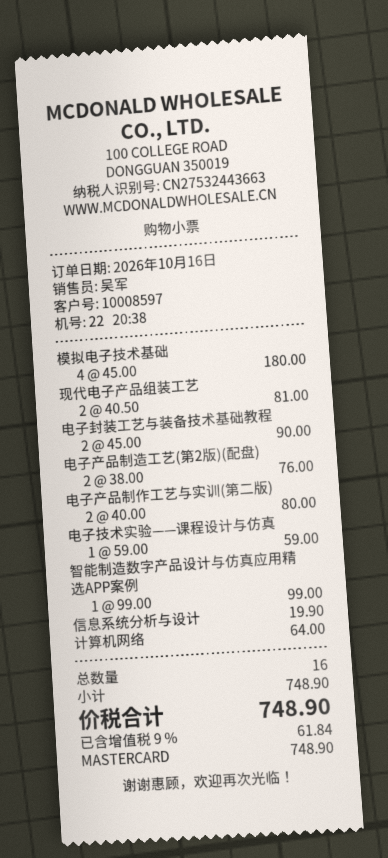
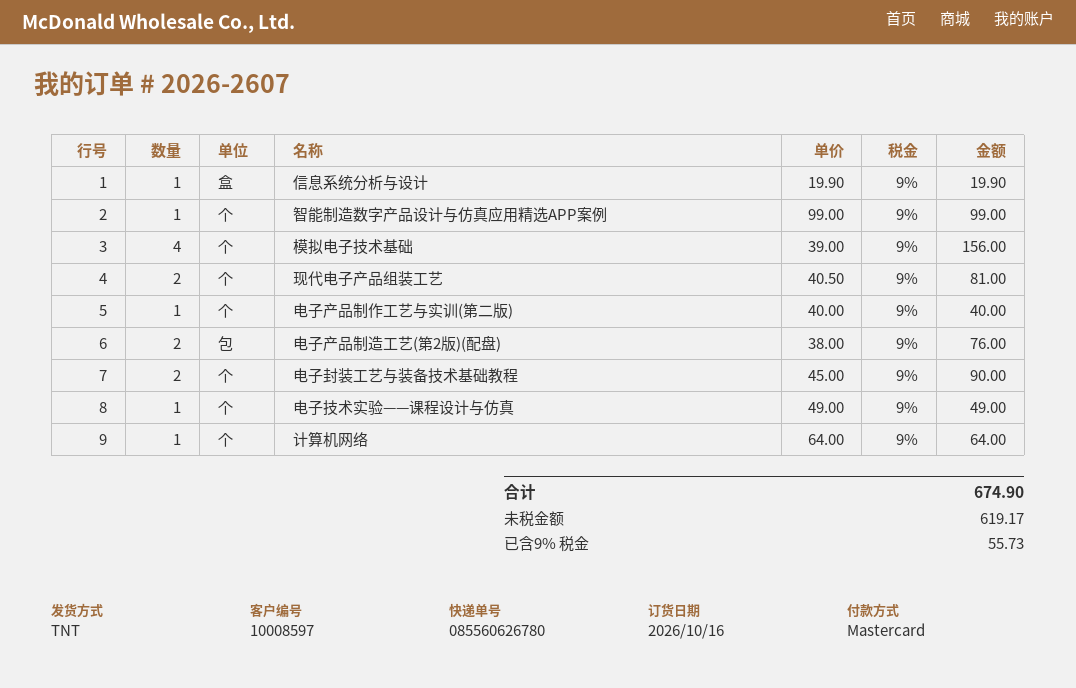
模拟电子技术基础: 4 x 45.00 = 180.00 -> 4 x 39.00 = 156.00
电子产品制作工艺与实训(第二版): 2 x 40.00 = 80.00 -> 1 x 40.00 = 40.00
电子技术实验——课程设计与仿真: 1 x 59.00 = 59.00 -> 1 x 49.00 = 49.00
tax: 9% = 61.84 -> 9% = 55.73
total: 748.90 -> 674.90

